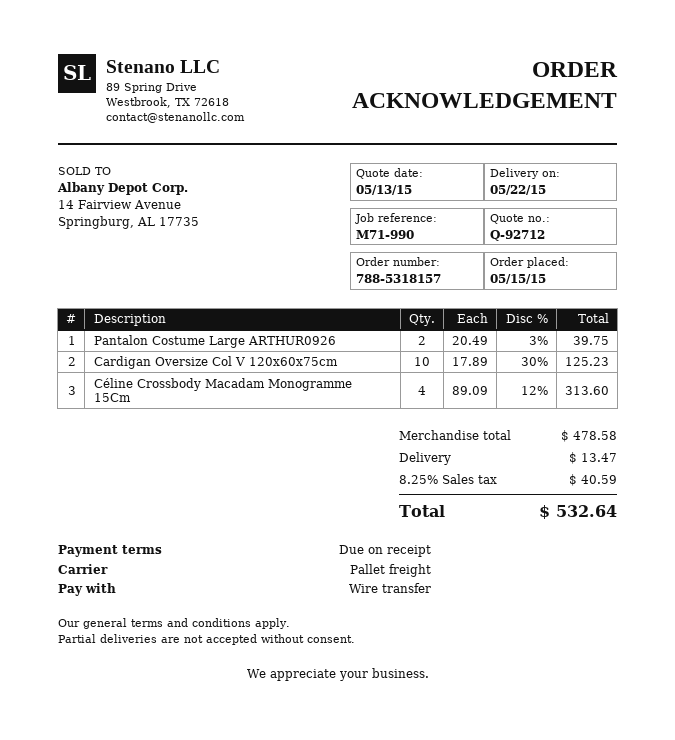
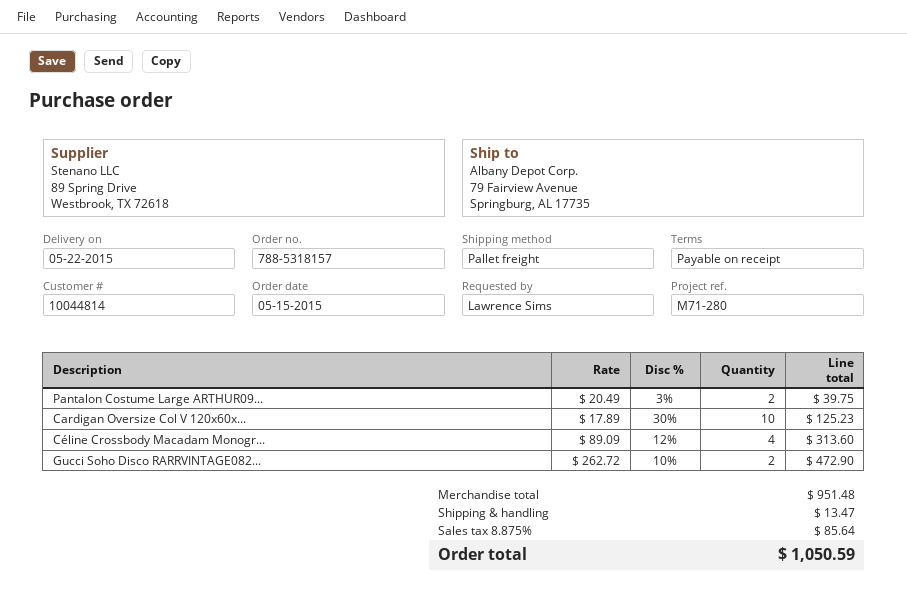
reference: M71-990 -> M71-280
Gucci Soho Disco RARRVINTAGE082...: none -> 2 x 262.72 - 10% = 472.90
subtotal: 478.58 -> 951.48
tax: 8.25% = 40.59 -> 8.875% = 85.64
total: 532.64 -> 1050.59

